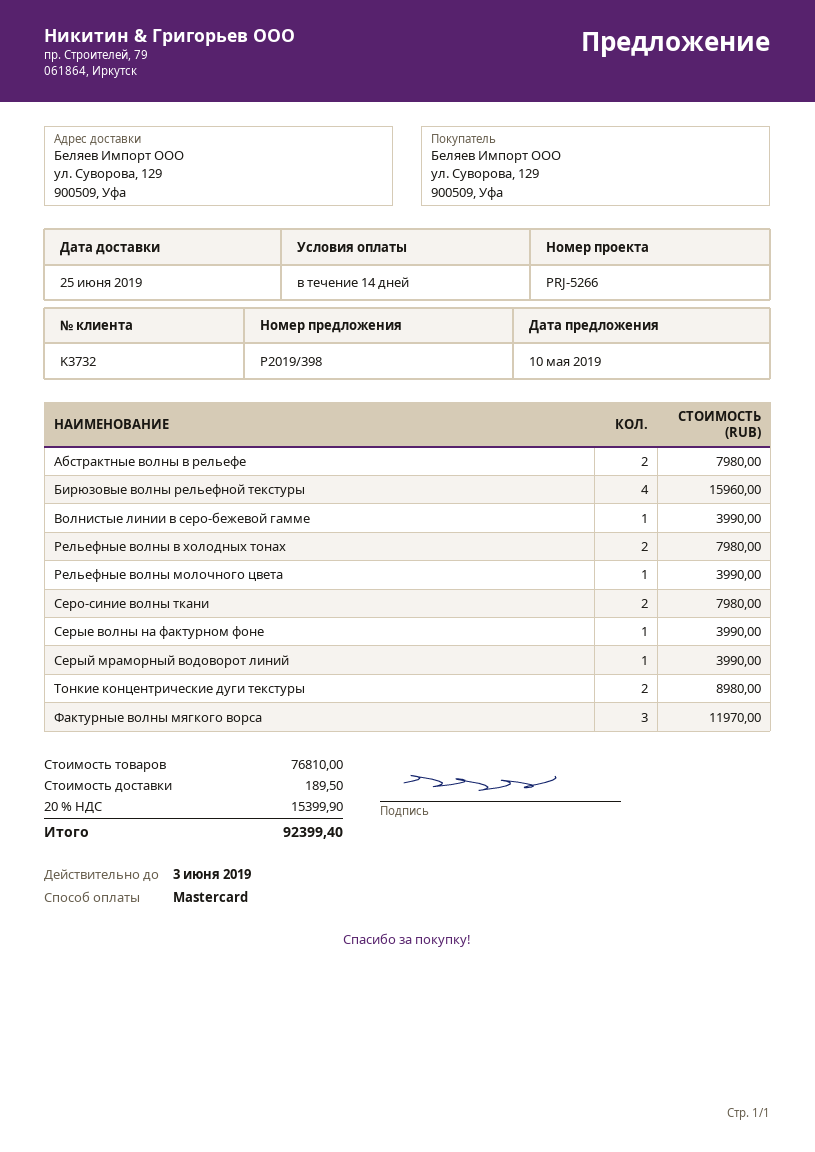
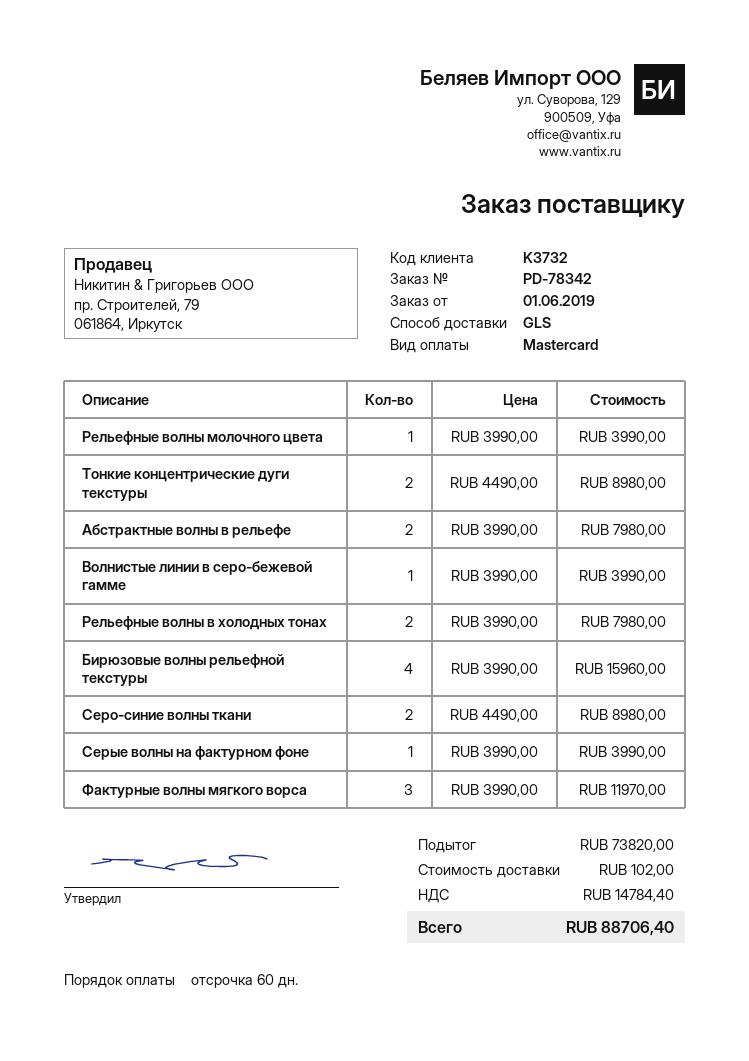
payment terms: 14 days -> 60 days
Серо-синие волны ткани: 2 for 7980.00 -> 2 for 8980.00
Серый мраморный водоворот линий: 1 for 3990.00 -> none
subtotal: 76810.00 -> 73820.00
shipping: 189.50 -> 102.00
tax: 15399.90 -> 14784.40
total: 92399.40 -> 88706.40

